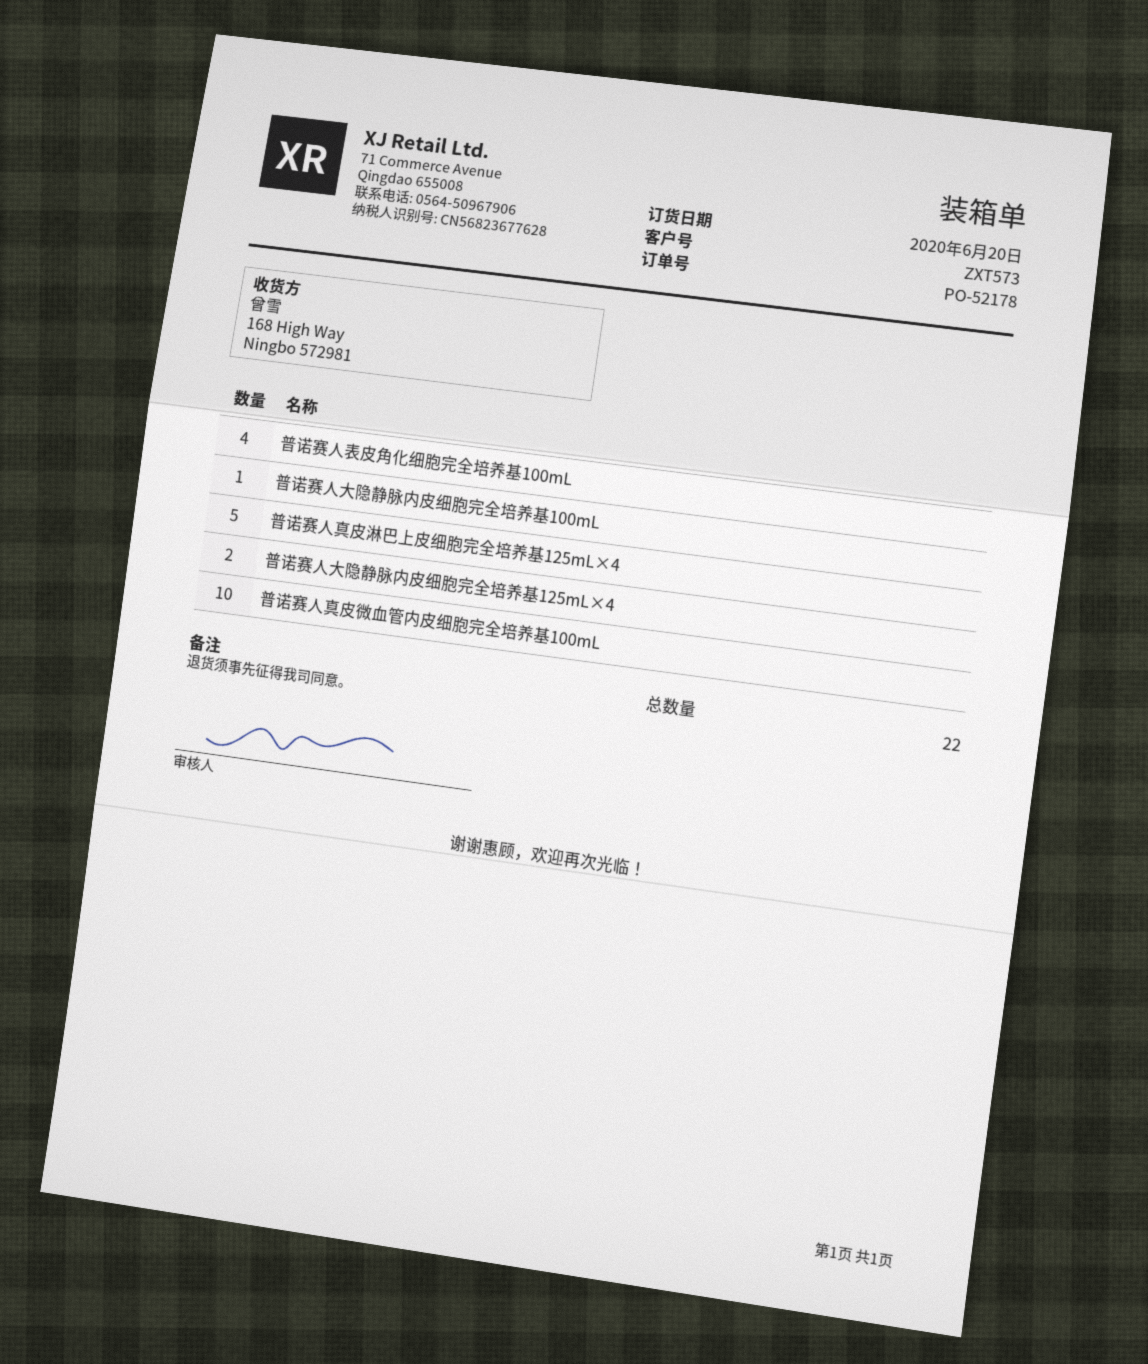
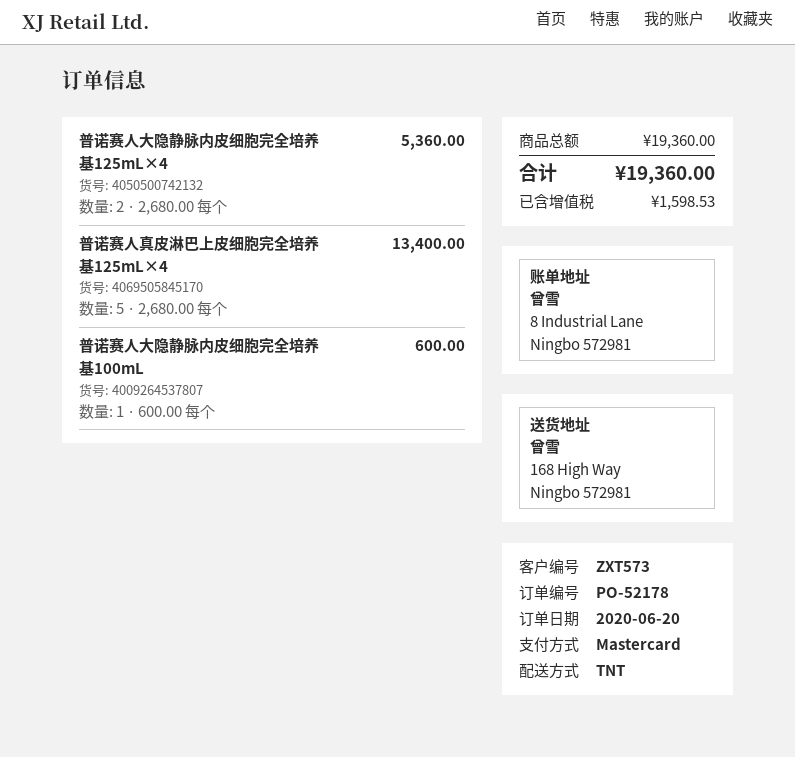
普诺赛人表皮角化细胞完全培养基100mL: 4 -> none
普诺赛人真皮微血管内皮细胞完全培养基100mL: 10 -> none

